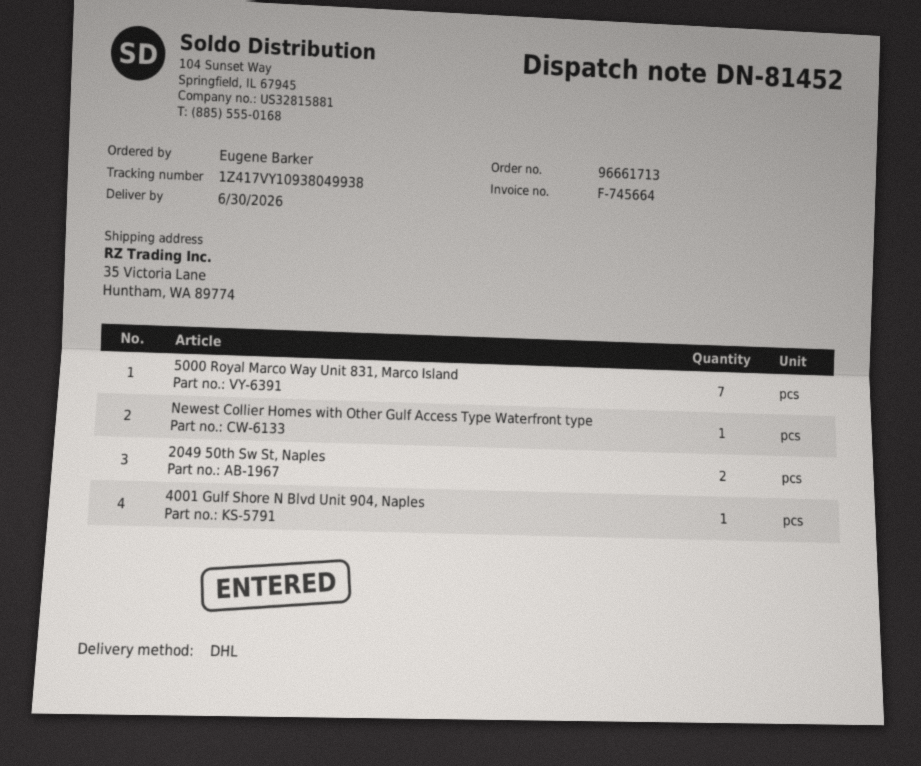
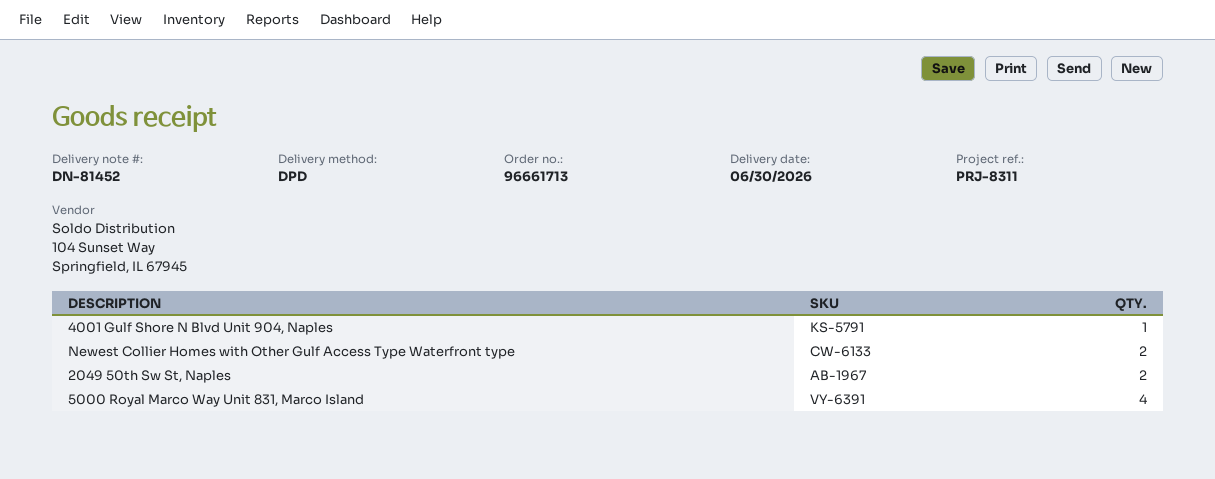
shipping method: DHL -> DPD
5000 Royal Marco Way Unit 831, Marco Island: 7 -> 4
Newest Collier Homes with Other Gulf Access Type Waterfront type: 1 -> 2

